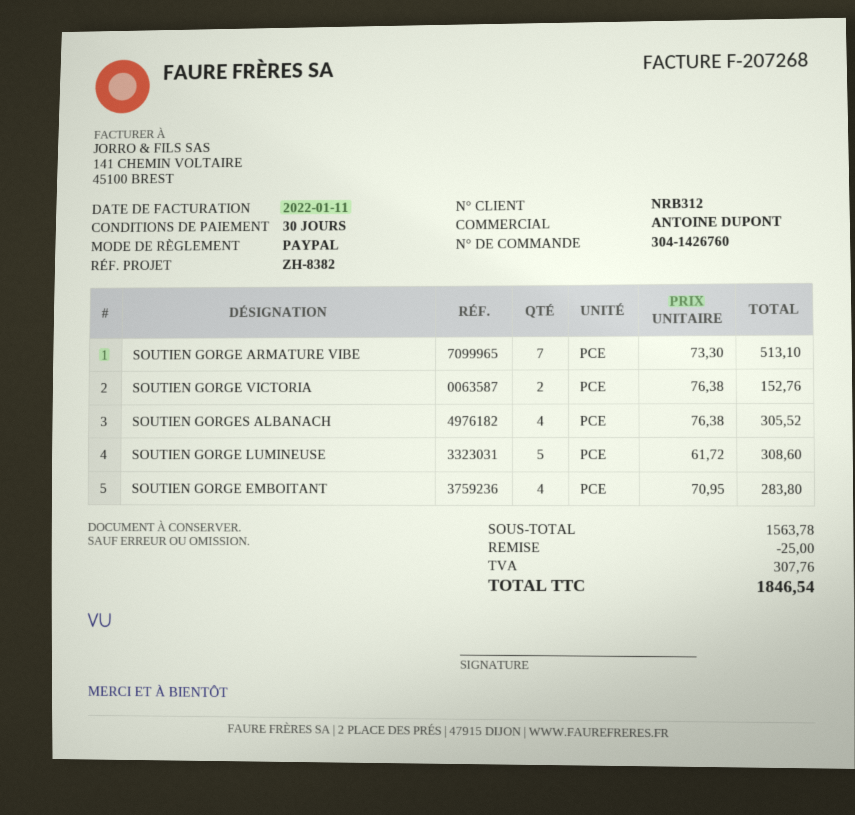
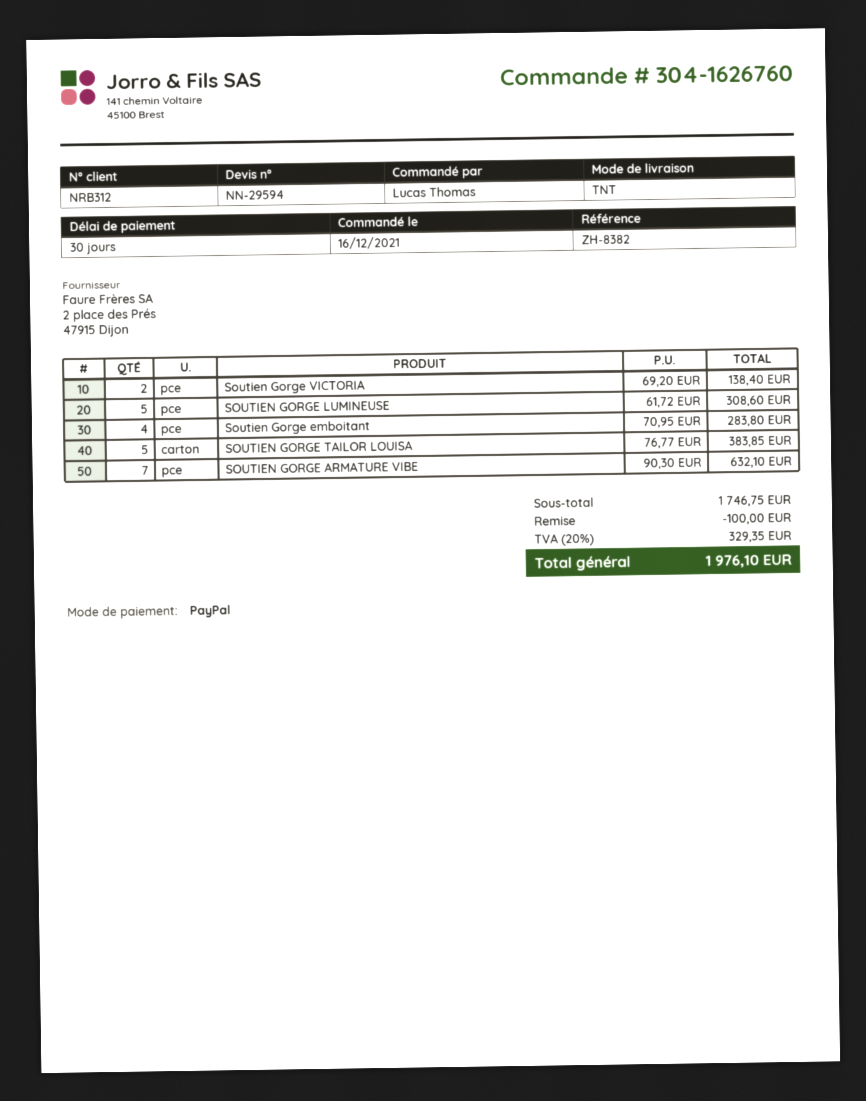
order number: 304-1426760 -> 304-1626760
SOUTIEN GORGE ARMATURE VIBE: 7 x 73.30 = 513.10 -> 7 x 90.30 = 632.10
SOUTIEN GORGE VICTORIA: 2 x 76.38 = 152.76 -> 2 x 69.20 = 138.40
SOUTIEN GORGES ALBANACH: 4 x 76.38 = 305.52 -> none
SOUTIEN GORGE TAILOR LOUISA: none -> 5 x 76.77 = 383.85
subtotal: 1563.78 -> 1746.75
discount: 25.00 -> 100.00
tax: 307.76 -> 329.35
total: 1846.54 -> 1976.10

